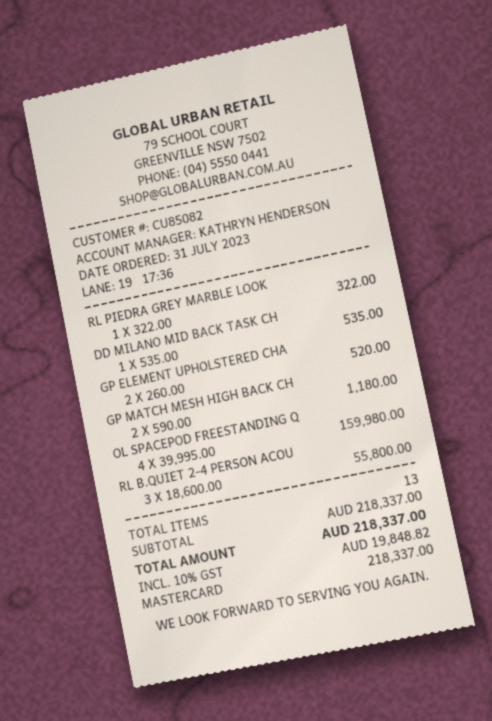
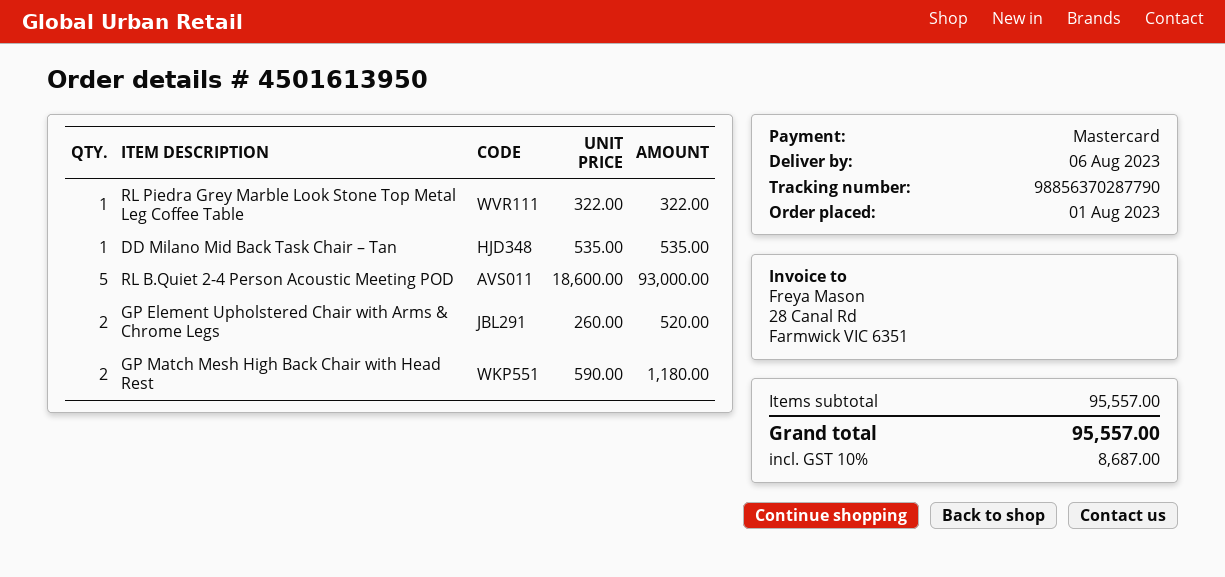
order date: 2023-07-31 -> 2023-08-01
OL SPACEPOD FREESTANDING Q: 4 x 39995.00 = 159980.00 -> none
RL B.QUIET 2-4 PERSON ACOU: 3 x 18600.00 = 55800.00 -> 5 x 18600.00 = 93000.00
subtotal: 218337.00 -> 95557.00
tax: 10% = 19848.82 -> 10% = 8687.00
total: 218337.00 -> 95557.00

